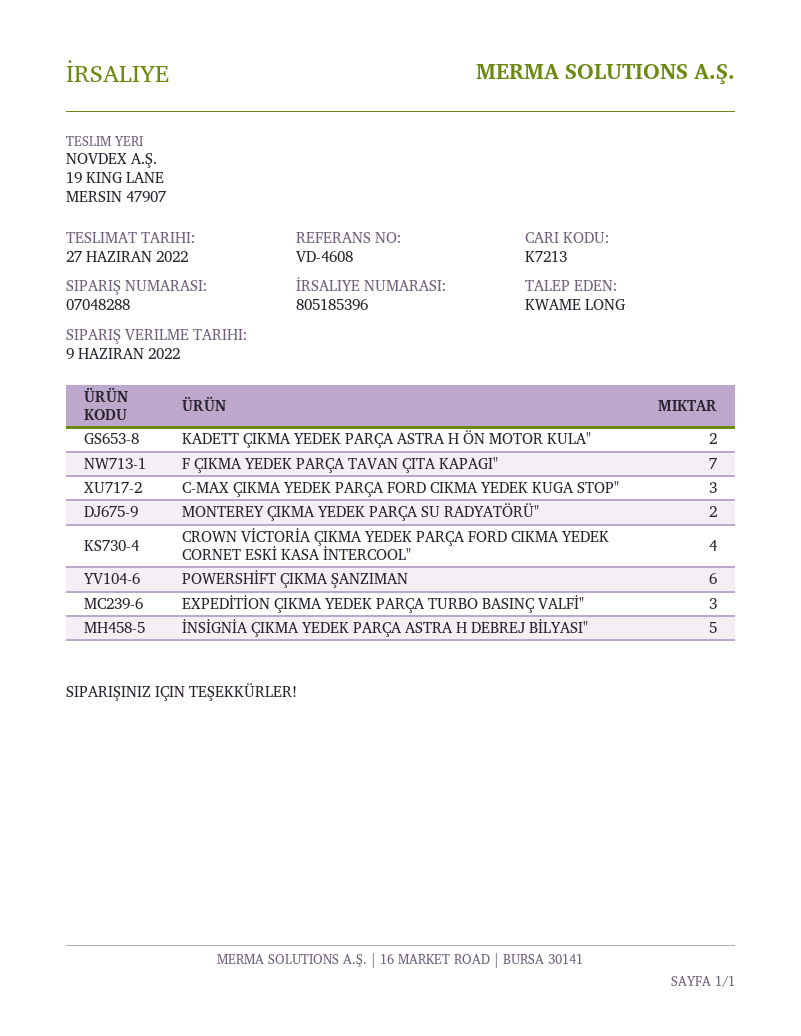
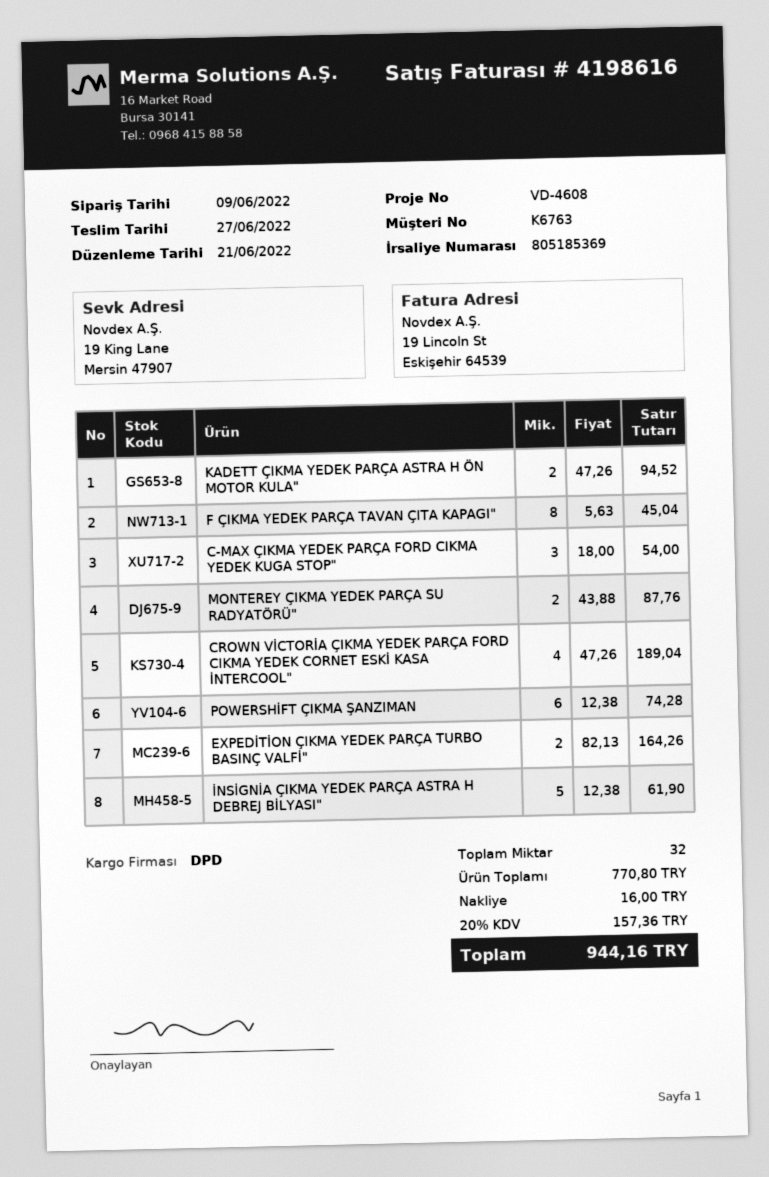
delivery note number: 805185396 -> 805185369
customer number: K7213 -> K6763
F ÇIKMA YEDEK PARÇA TAVAN ÇITA KAPAGI": 7 -> 8
EXPEDİTİON ÇIKMA YEDEK PARÇA TURBO BASINÇ VALFİ": 3 -> 2

